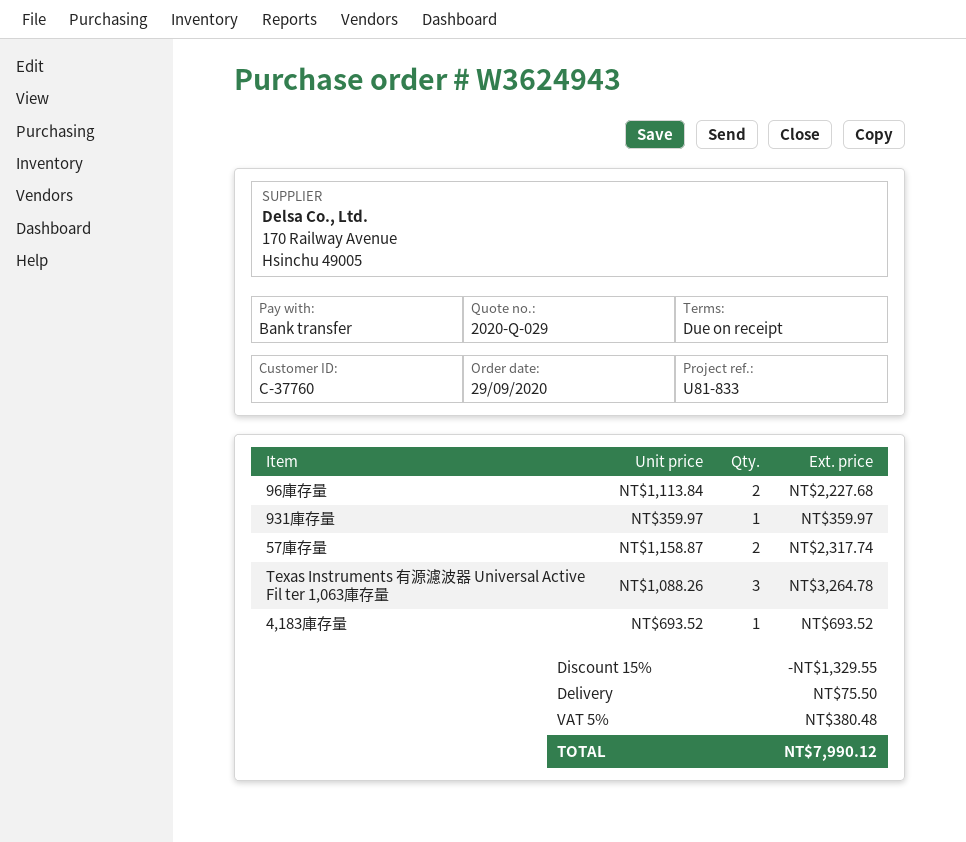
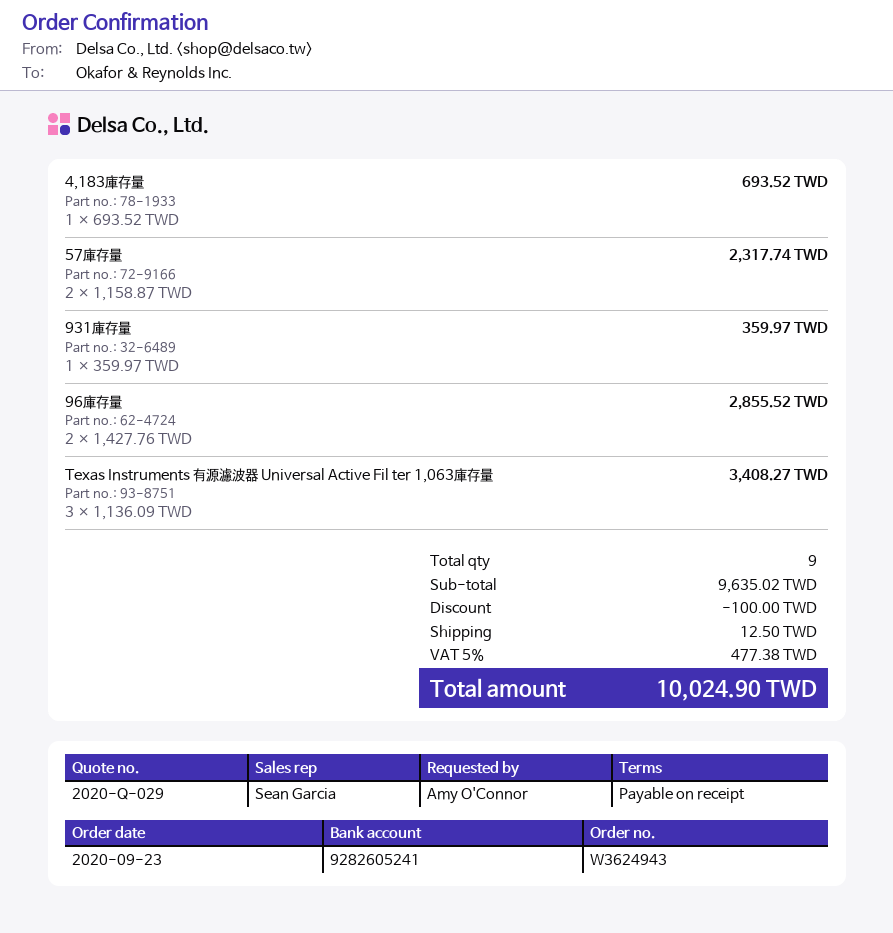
order date: 2020-09-29 -> 2020-09-23
96庫存量: 2 x 1113.84 = 2227.68 -> 2 x 1427.76 = 2855.52
Texas Instruments 有源濾波器 Universal Active Fil ter 1,063庫存量: 3 x 1088.26 = 3264.78 -> 3 x 1136.09 = 3408.27
discount: 1329.55 -> 100.00
shipping: 75.50 -> 12.50
tax: 5% = 380.48 -> 5% = 477.38
total: 7990.12 -> 10024.90

